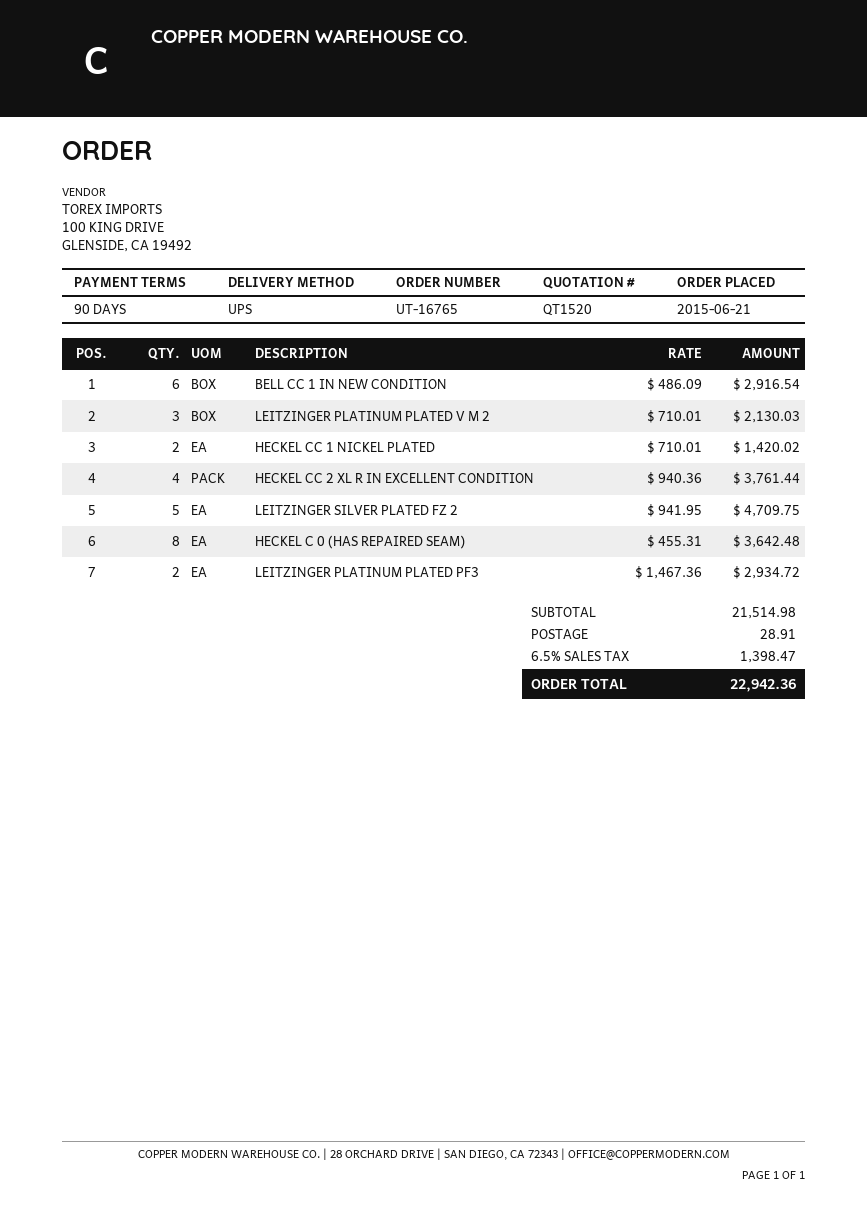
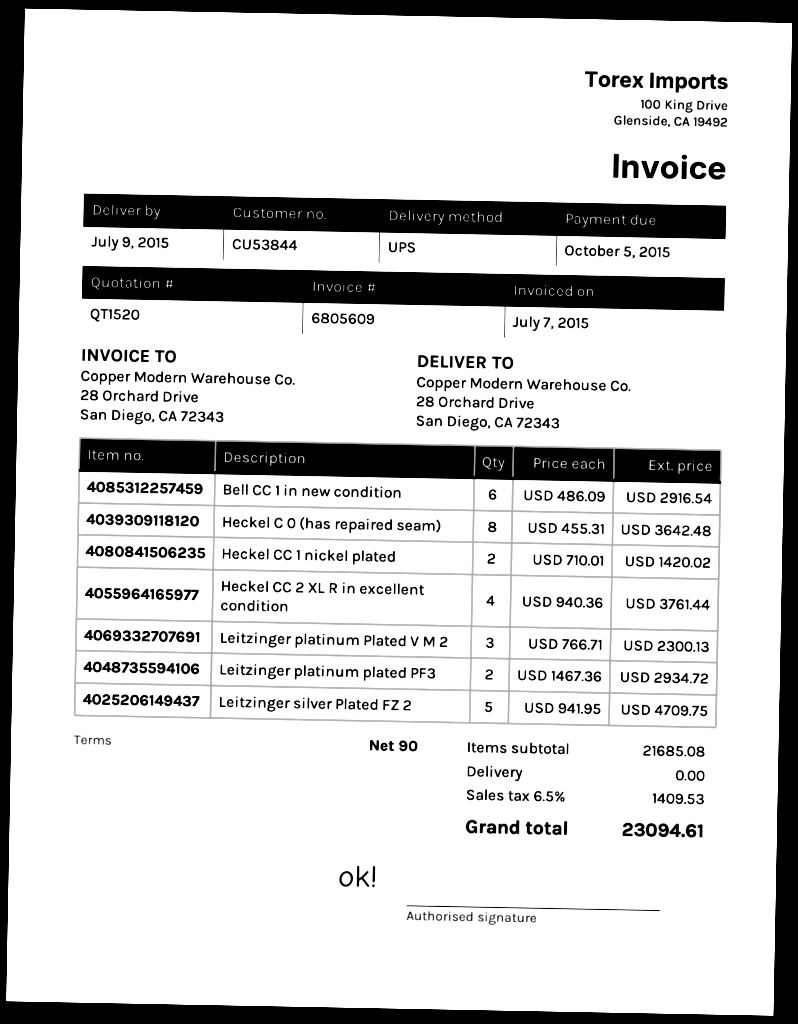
LEITZINGER PLATINUM PLATED V M 2: 3 x 710.01 = 2130.03 -> 3 x 766.71 = 2300.13
subtotal: 21514.98 -> 21685.08
shipping: 28.91 -> 0.00
tax: 6.5% = 1398.47 -> 6.5% = 1409.53
total: 22942.36 -> 23094.61

